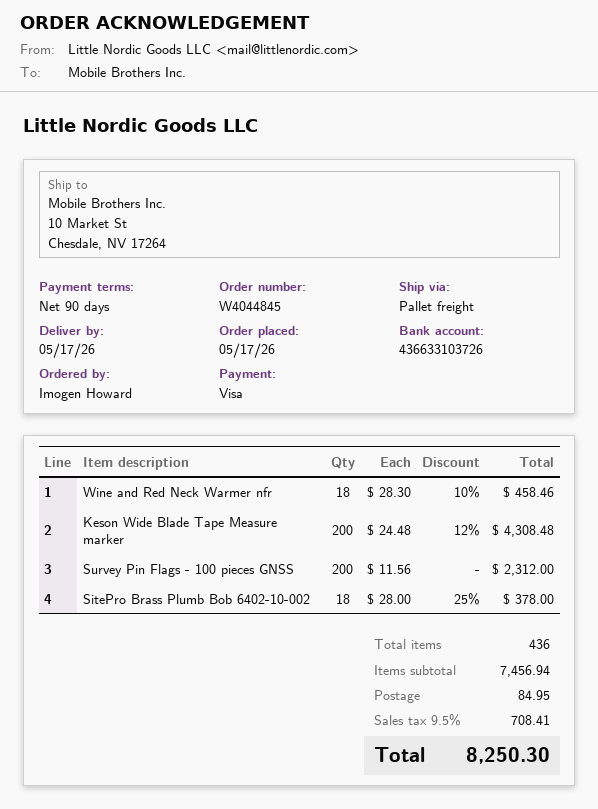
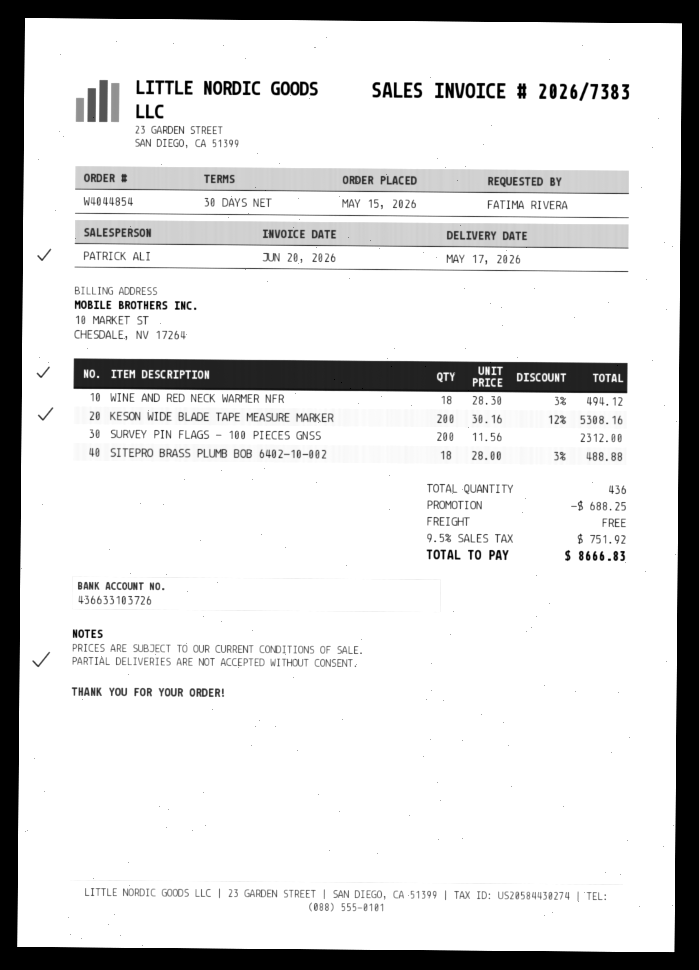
order number: W4044845 -> W4044854
order date: 2026-05-17 -> 2026-05-15
payment terms: 90 days -> 30 days
ordered by: Imogen Howard -> FATIMA RIVERA
Wine and Red Neck Warmer nfr: 18 x 28.30 - 10% = 458.46 -> 18 x 28.30 - 3% = 494.12
Keson Wide Blade Tape Measure marker: 200 x 24.48 - 12% = 4308.48 -> 200 x 30.16 - 12% = 5308.16
SitePro Brass Plumb Bob 6402-10-002: 18 x 28.00 - 25% = 378.00 -> 18 x 28.00 - 3% = 488.88
discount: none -> 688.25
shipping: 84.95 -> 0.00
tax: 9.5% = 708.41 -> 9.5% = 751.92
total: 8250.30 -> 8666.83

